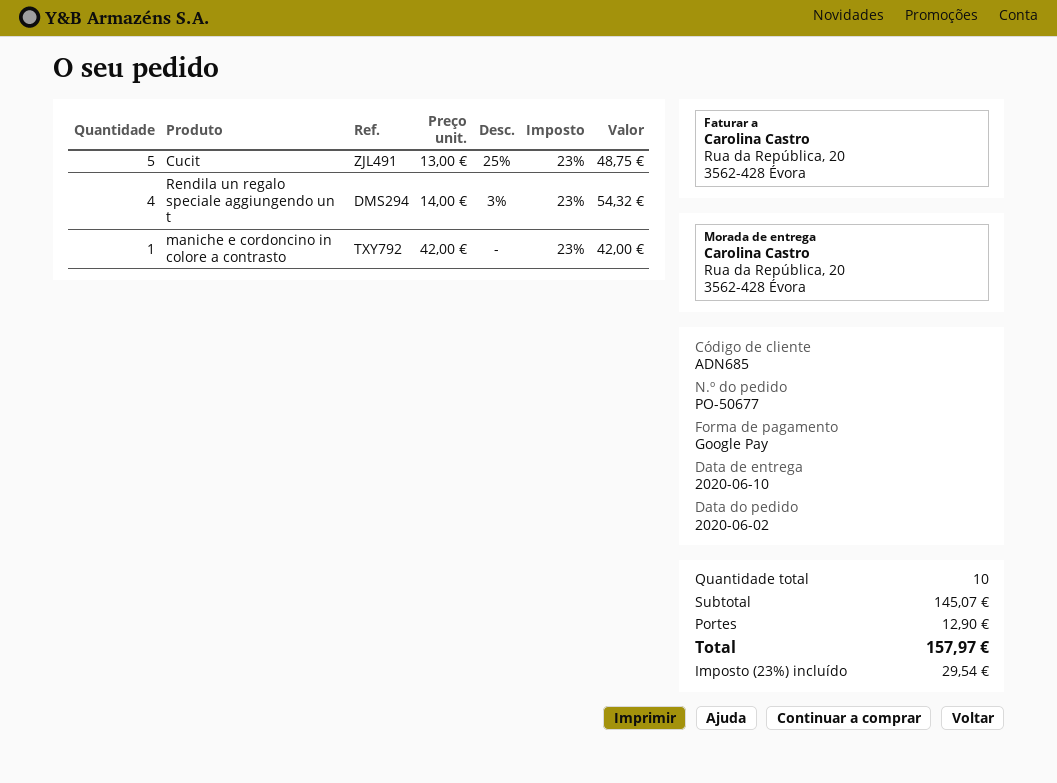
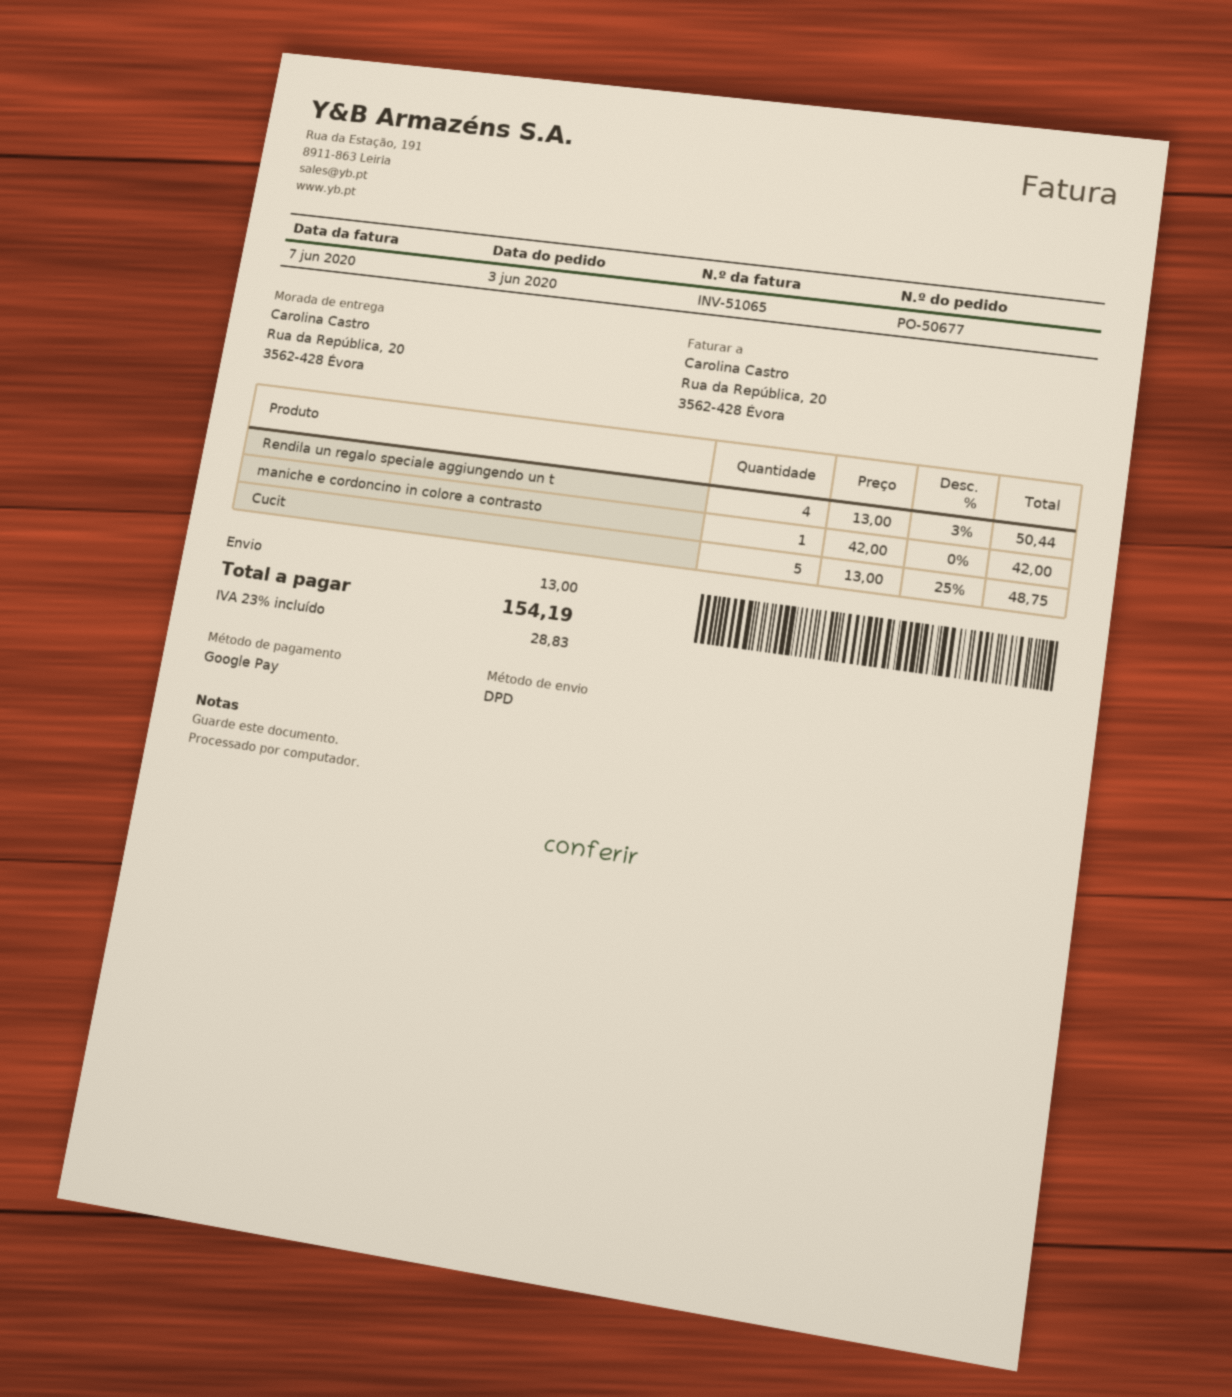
order date: 2020-06-02 -> 2020-06-03
Rendila un regalo speciale aggiungendo un t: 4 x 14.00 - 3% = 54.32 -> 4 x 13.00 - 3% = 50.44
shipping: 12.90 -> 13.00
tax: 23% = 29.54 -> 23% = 28.83
total: 157.97 -> 154.19

